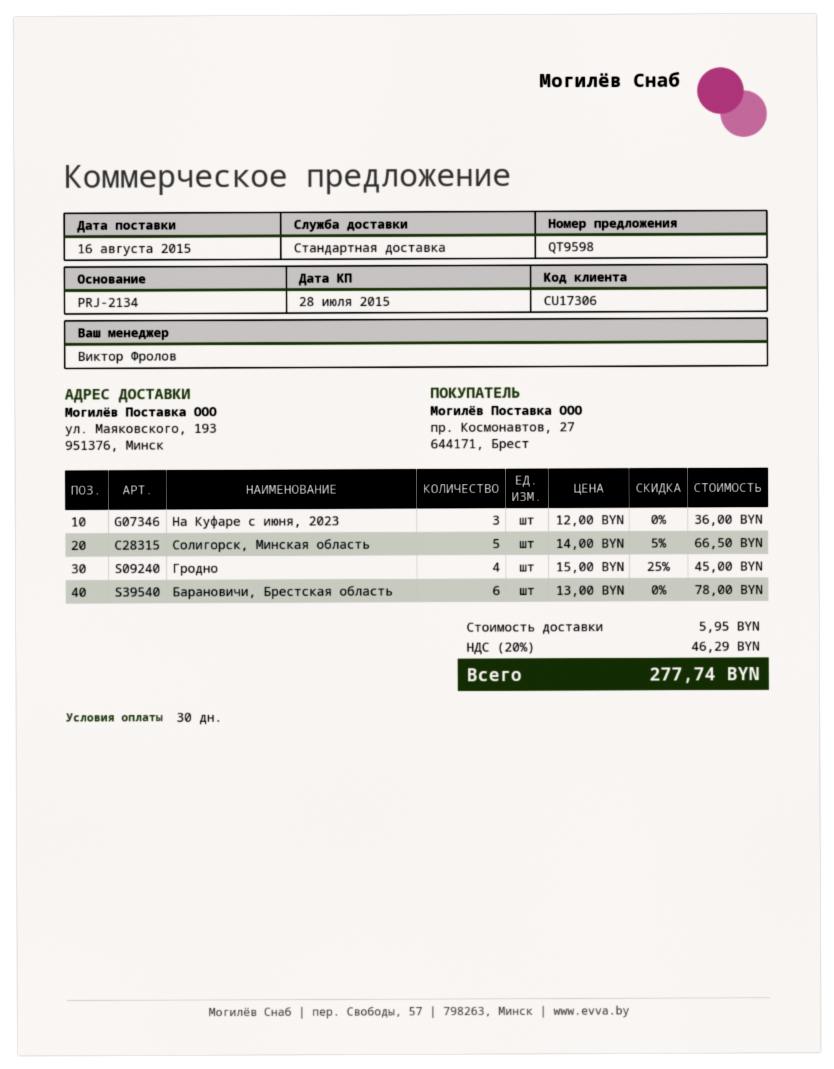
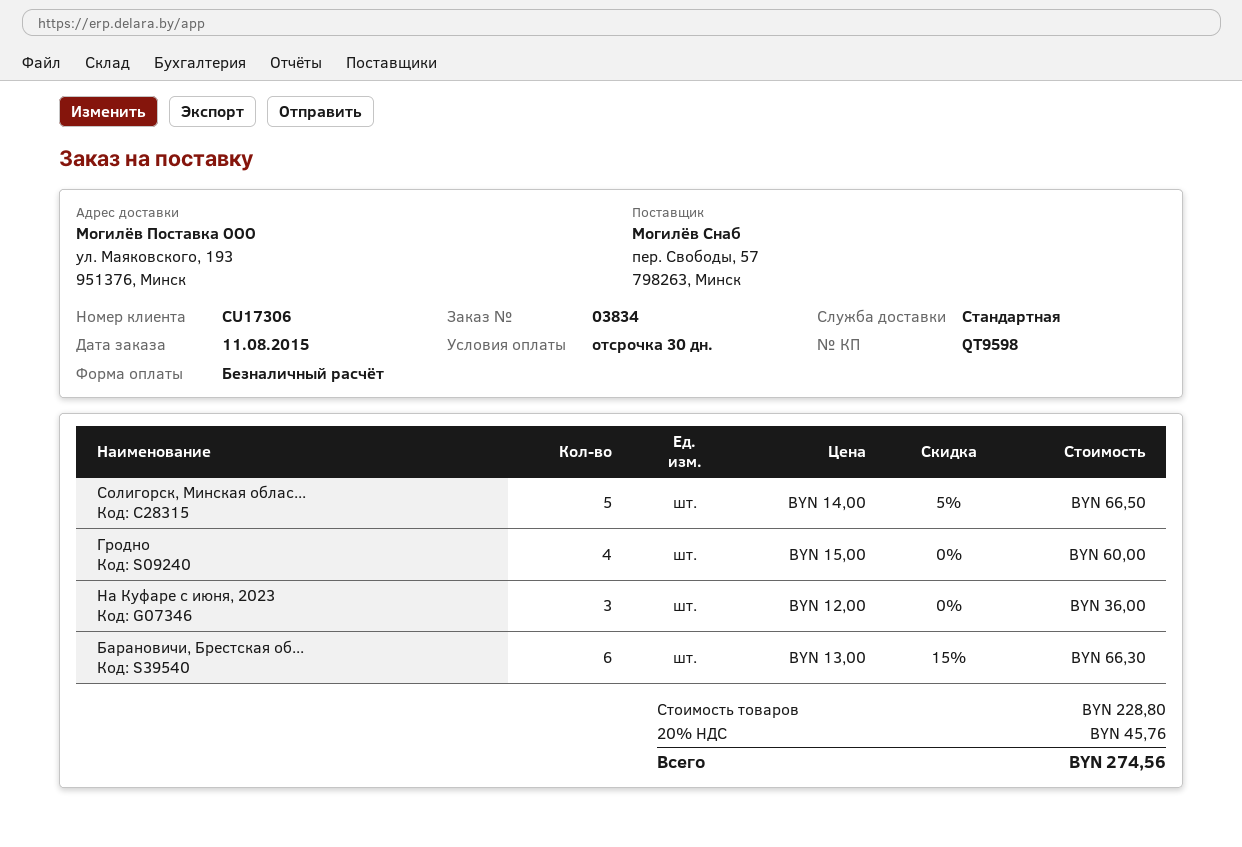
Гродно: 4 x 15.00 - 25% = 45.00 -> 4 x 15.00 = 60.00
Барановичи, Брестская область: 6 x 13.00 = 78.00 -> 6 x 13.00 - 15% = 66.30
shipping: 5.95 -> none
tax: 20% = 46.29 -> 20% = 45.76
total: 277.74 -> 274.56

